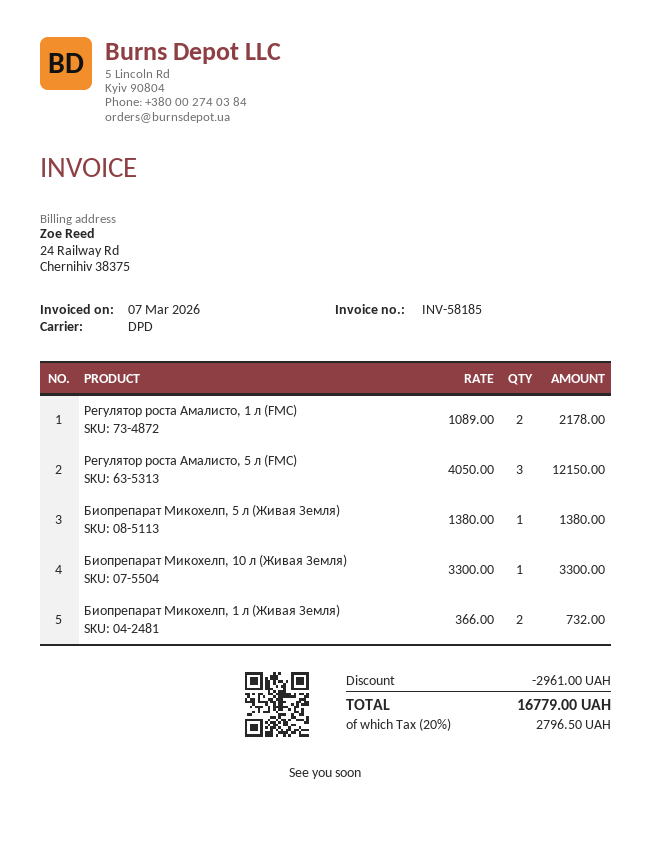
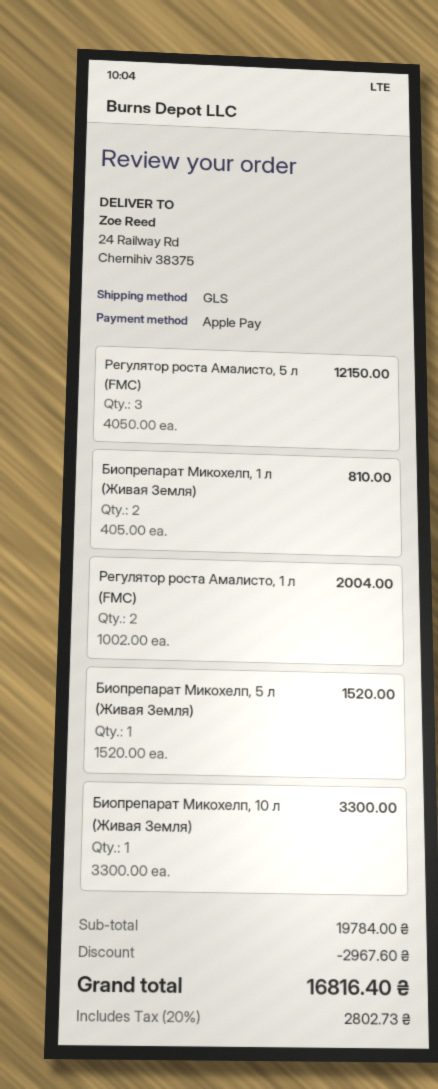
shipping method: DPD -> GLS
Регулятор роста Амалисто, 1 л (FMC): 2 x 1089.00 = 2178.00 -> 2 x 1002.00 = 2004.00
Биопрепарат Микохелп, 5 л (Живая Земля): 1 x 1380.00 = 1380.00 -> 1 x 1520.00 = 1520.00
Биопрепарат Микохелп, 1 л (Живая Земля): 2 x 366.00 = 732.00 -> 2 x 405.00 = 810.00
discount: 2961.00 -> 2967.60
tax: 20% = 2796.50 -> 20% = 2802.73
total: 16779.00 -> 16816.40

